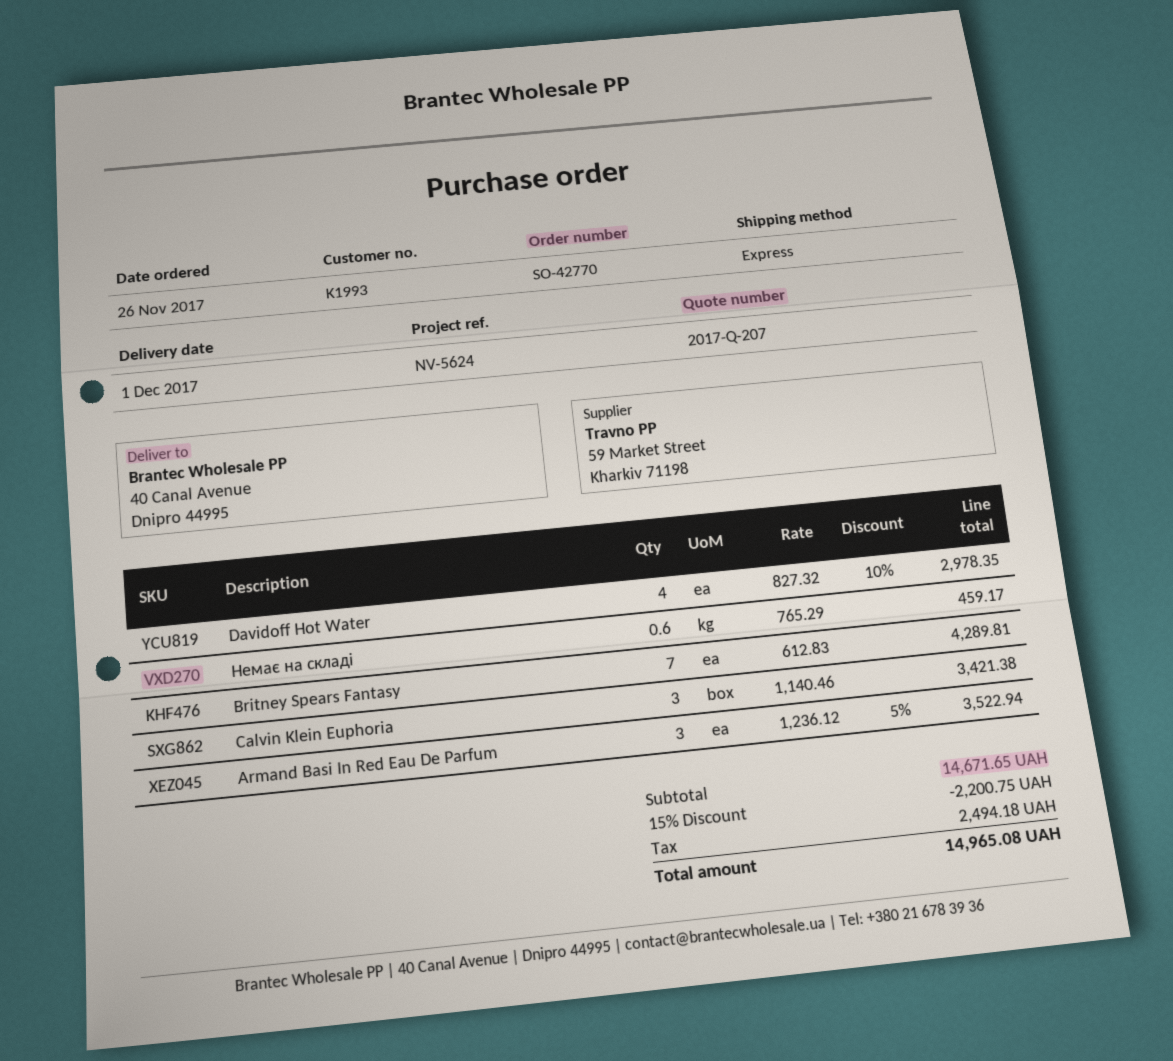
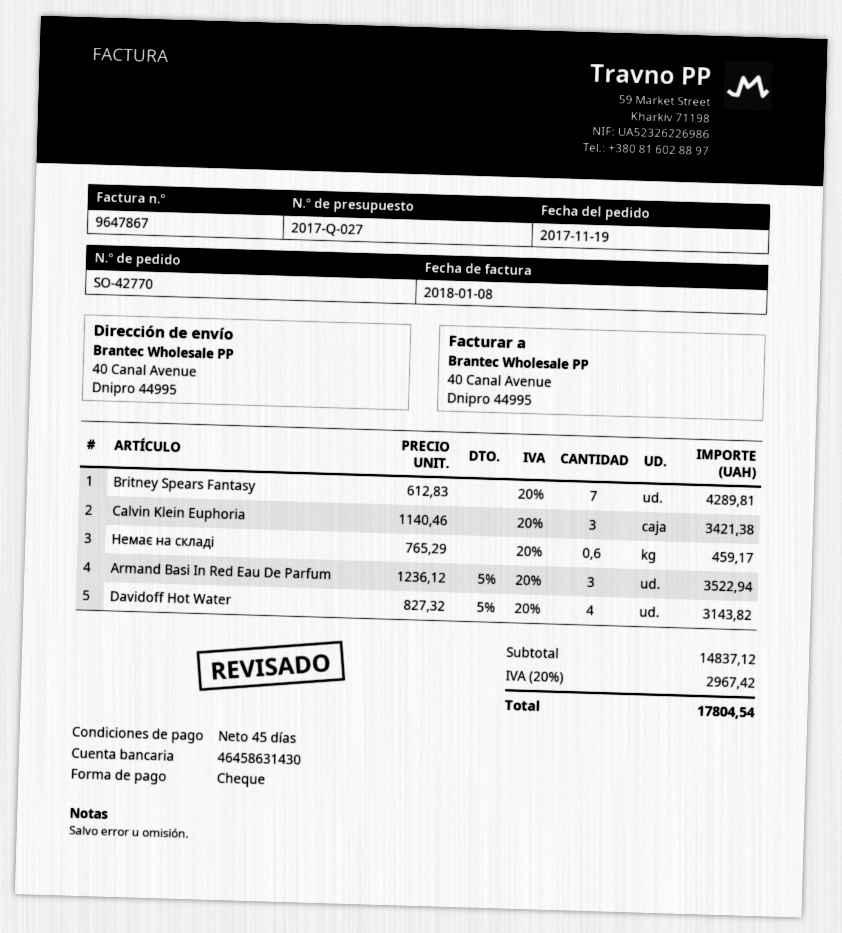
quote number: 2017-Q-207 -> 2017-Q-027
order date: 2017-11-26 -> 2017-11-19
Davidoff Hot Water: 4 x 827.32 - 10% = 2978.35 -> 4 x 827.32 - 5% = 3143.82
subtotal: 14671.65 -> 14837.12
discount: 15% = 2200.75 -> none
tax: 2494.18 -> 2967.42
total: 14965.08 -> 17804.54

